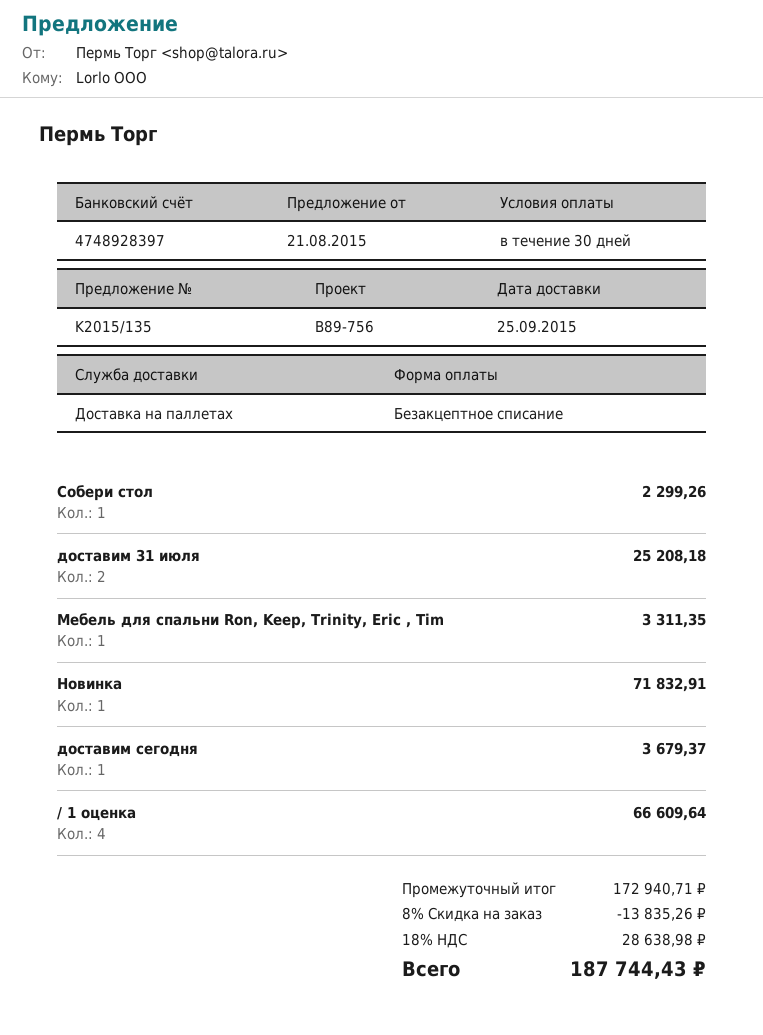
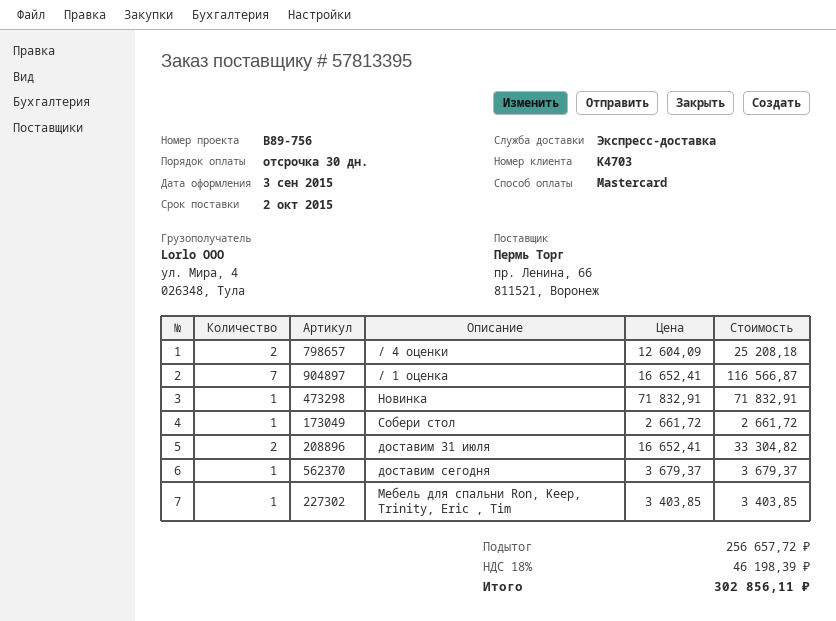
delivery date: 2015-09-25 -> 2015-10-02
payment method: direct debit -> Mastercard
shipping method: pallet freight -> express
Собери стол: 1 for 2299.26 -> 1 for 2661.72
доставим 31 июля: 2 for 25208.18 -> 2 for 33304.82
Мебель для спальни Ron, Keep, Trinity, Eric , Tim: 1 for 3311.35 -> 1 for 3403.85
/ 1 оценка: 4 for 66609.64 -> 7 for 116566.87
/ 4 оценки: none -> 2 for 25208.18
subtotal: 172940.71 -> 256657.72
discount: 8% = 13835.26 -> none
tax: 18% = 28638.98 -> 18% = 46198.39
total: 187744.43 -> 302856.11

